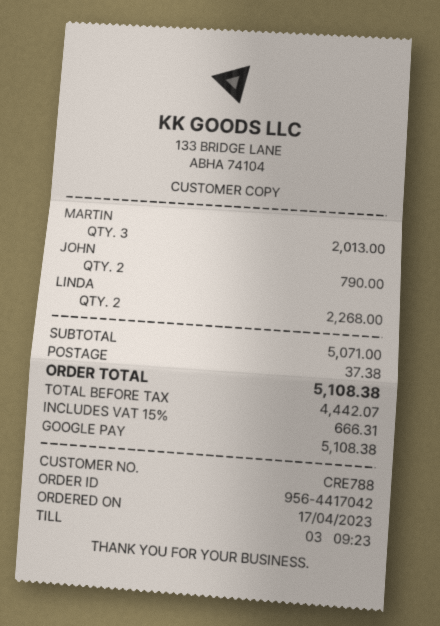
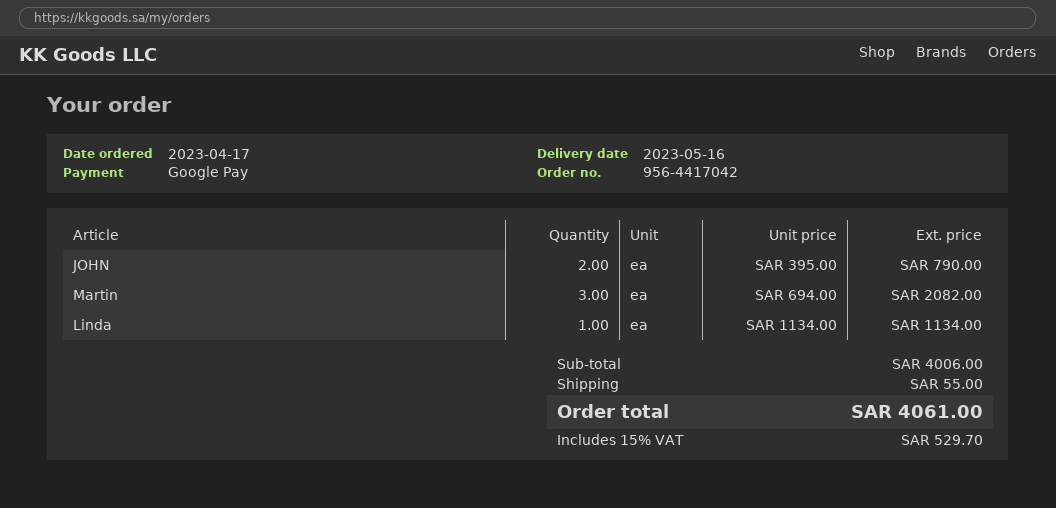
MARTIN: 3 for 2013.00 -> 3 for 2082.00
LINDA: 2 for 2268.00 -> 1 for 1134.00
subtotal: 5071.00 -> 4006.00
shipping: 37.38 -> 55.00
tax: 15% = 666.31 -> 15% = 529.70
total: 5108.38 -> 4061.00

